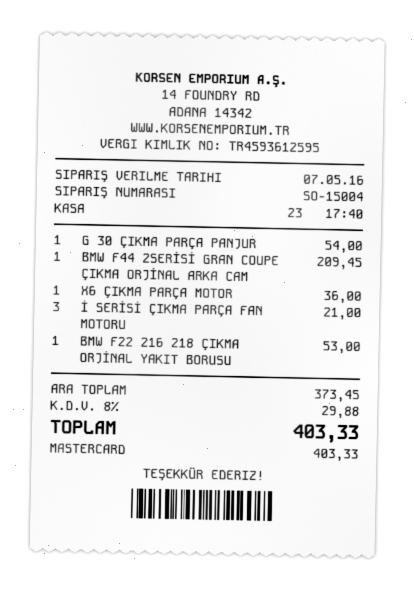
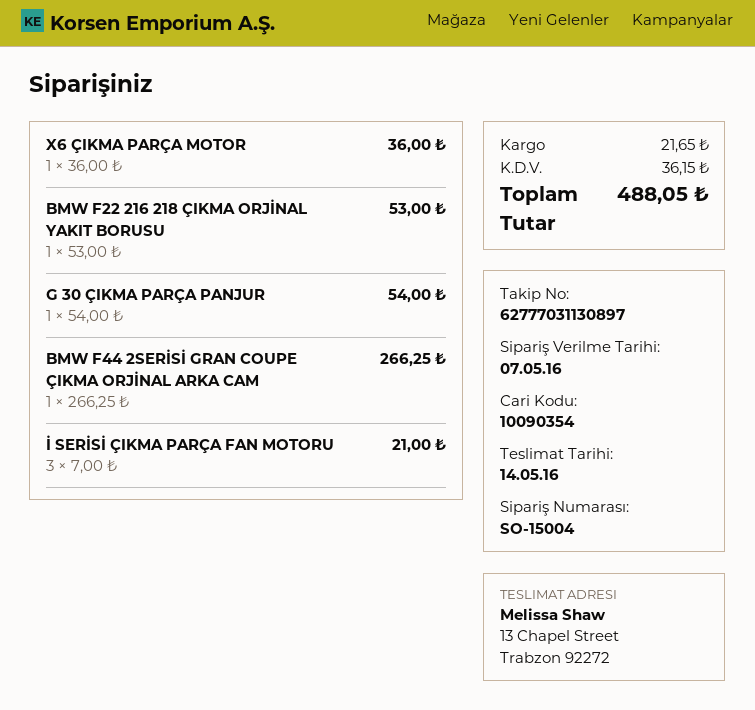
BMW F44 2SERİSİ GRAN COUPE ÇIKMA ORJİNAL ARKA CAM: 1 for 209.45 -> 1 for 266.25
shipping: none -> 21.65
tax: 29.88 -> 36.15
total: 403.33 -> 488.05

